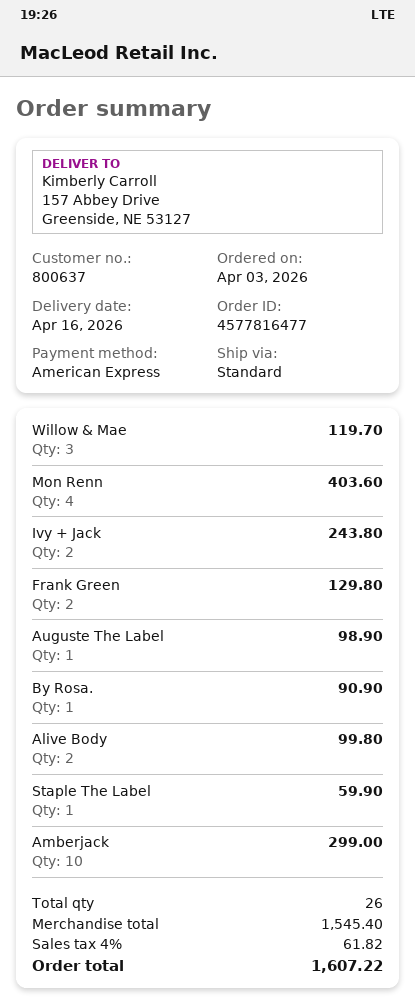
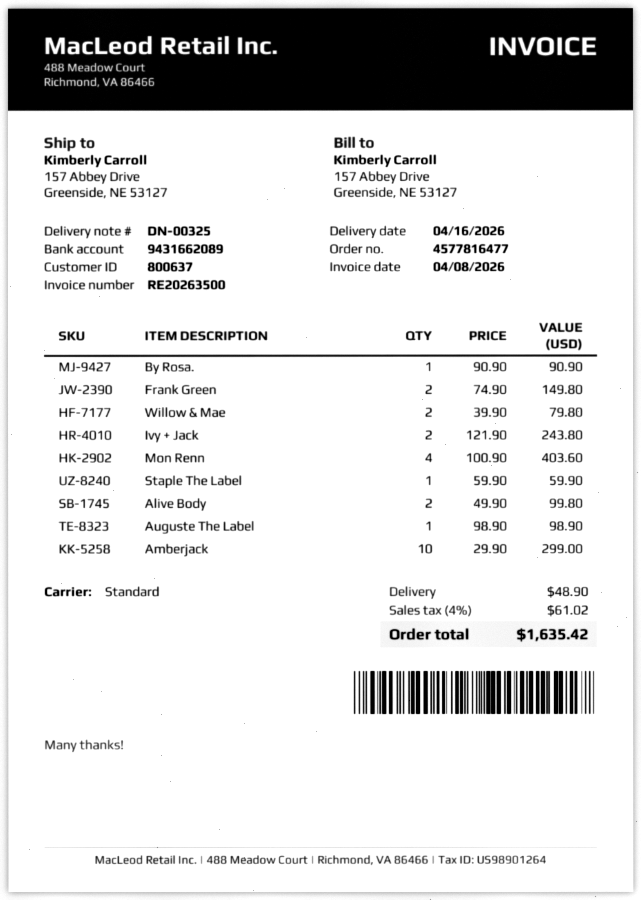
Willow & Mae: 3 for 119.70 -> 2 for 79.80
Frank Green: 2 for 129.80 -> 2 for 149.80
shipping: none -> 48.90
tax: 4% = 61.82 -> 4% = 61.02
total: 1607.22 -> 1635.42

